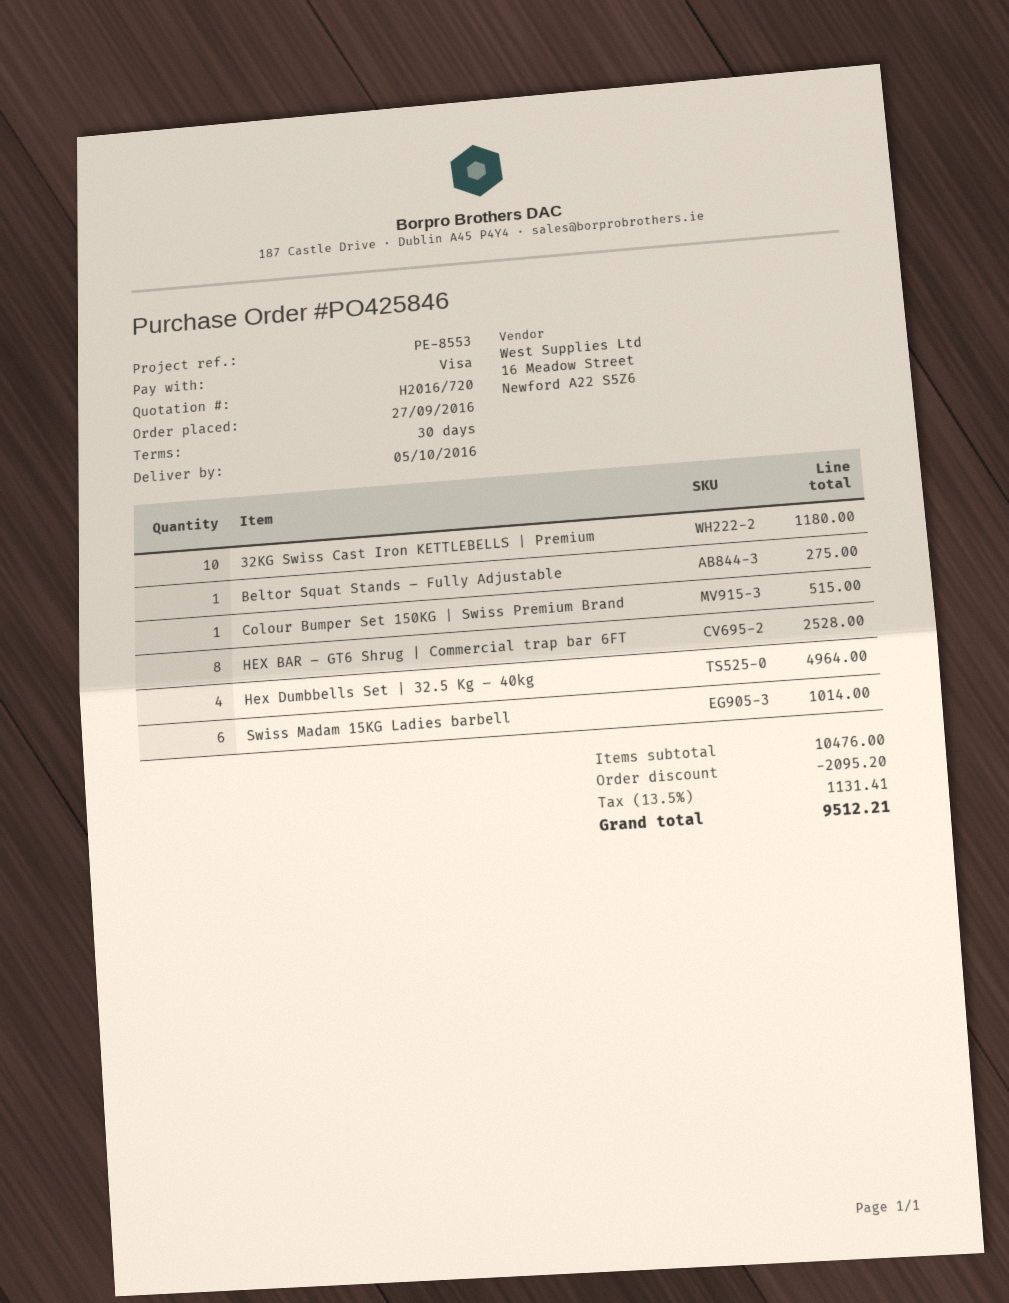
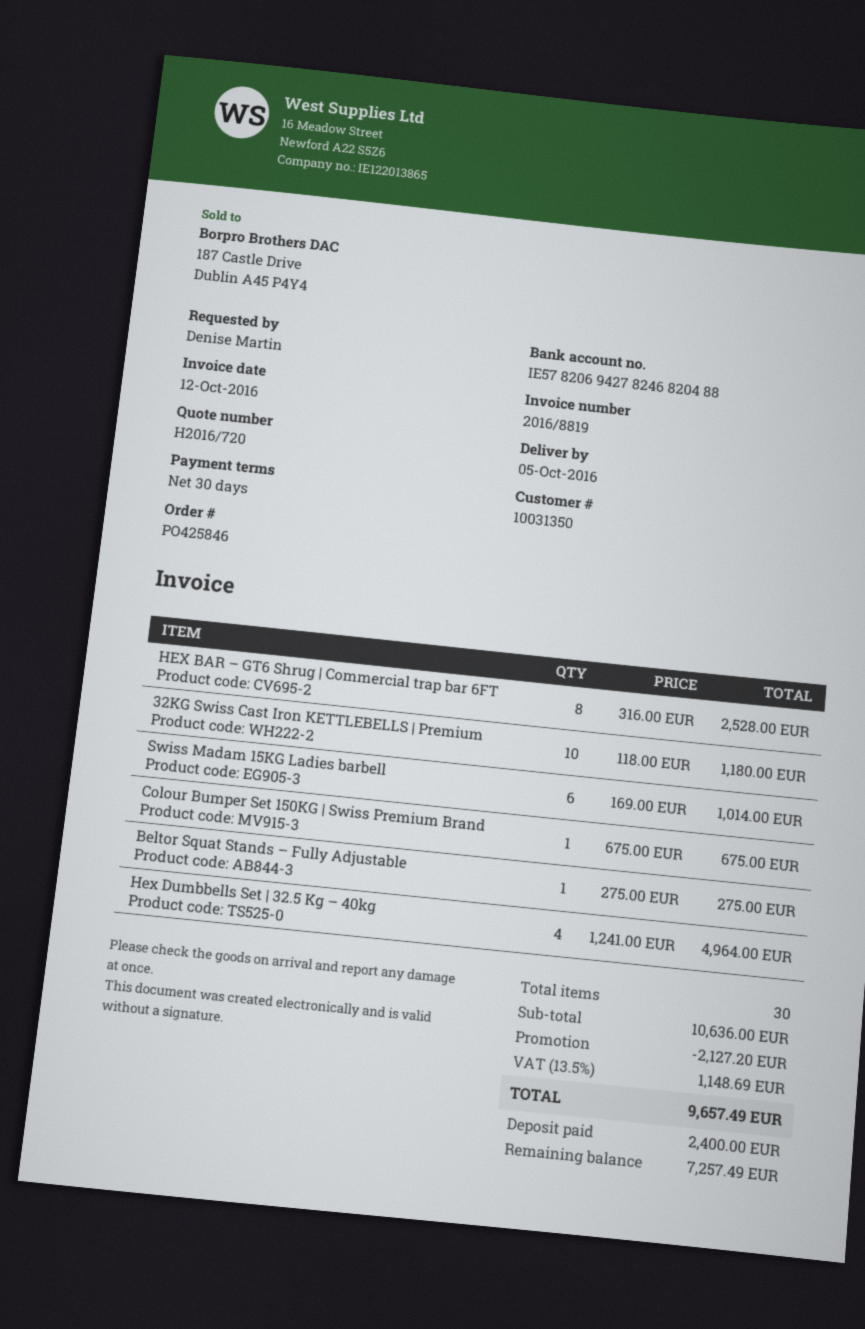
Colour Bumper Set 150KG | Swiss Premium Brand: 1 for 515.00 -> 1 for 675.00
subtotal: 10476.00 -> 10636.00
discount: 2095.20 -> 2127.20
tax: 13.5% = 1131.41 -> 13.5% = 1148.69
total: 9512.21 -> 9657.49

